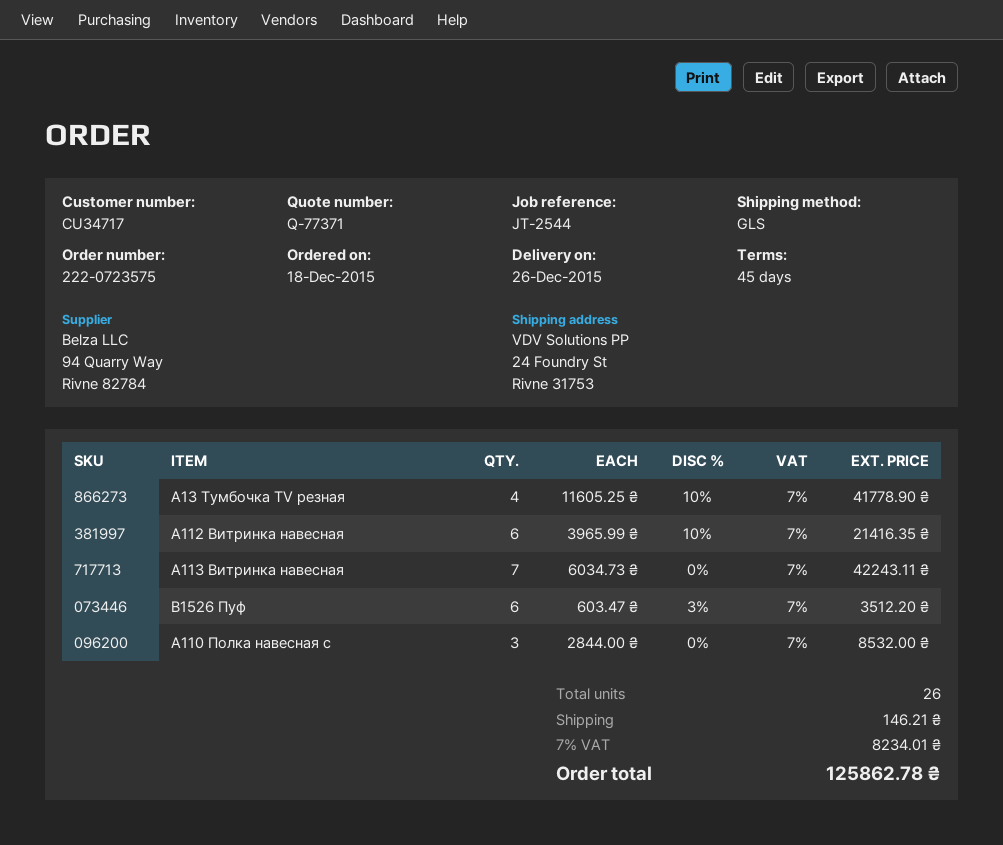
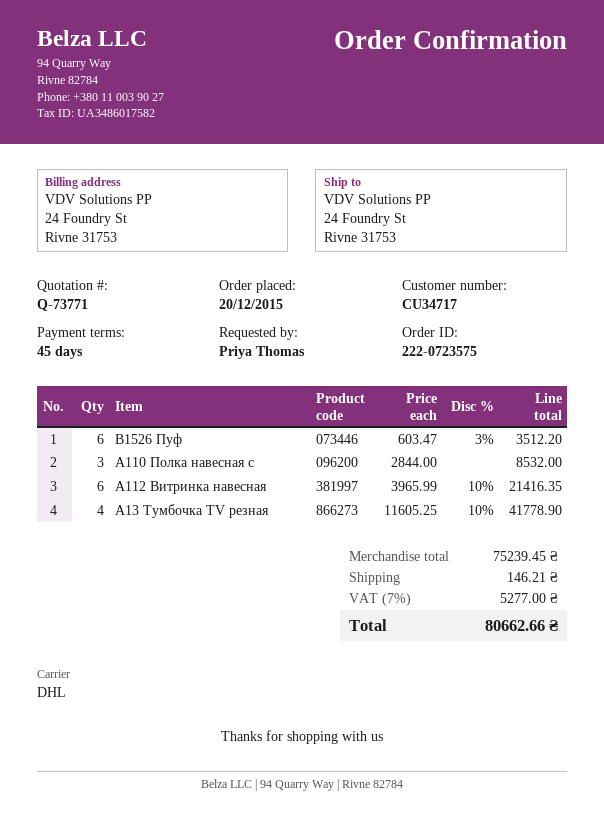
quote number: Q-77371 -> Q-73771
order date: 2015-12-18 -> 2015-12-20
shipping method: GLS -> DHL
А113 Витринка навесная: 7 x 6034.73 = 42243.11 -> none
tax: 7% = 8234.01 -> 7% = 5277.00
total: 125862.78 -> 80662.66

